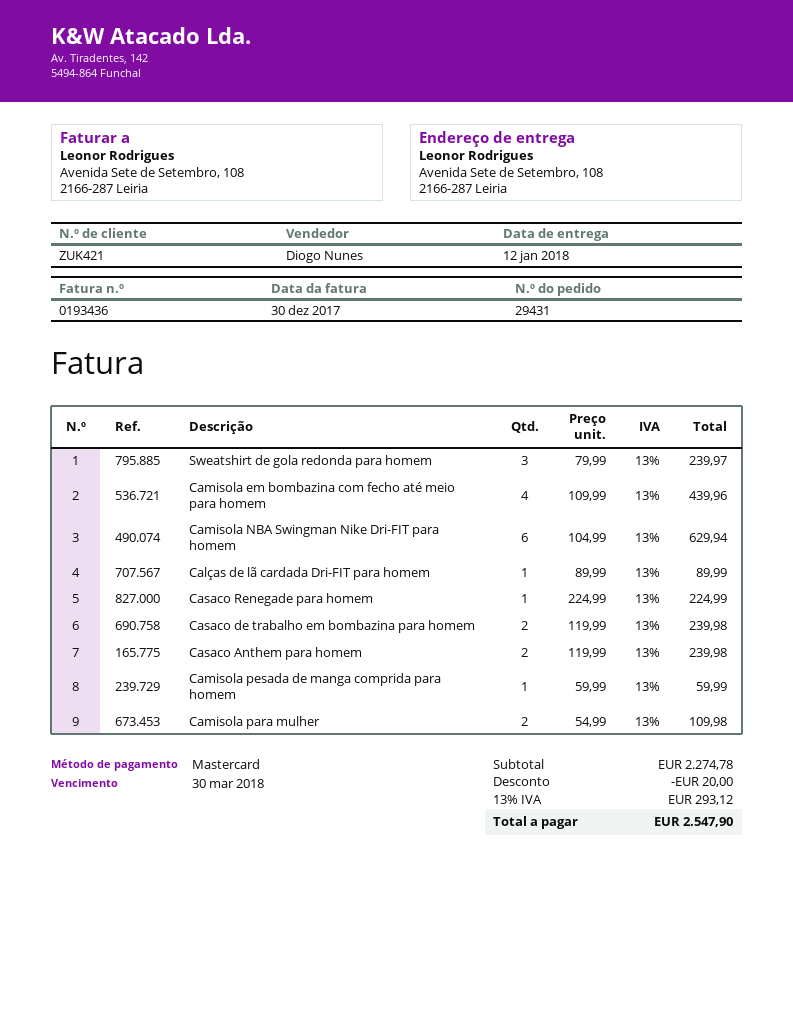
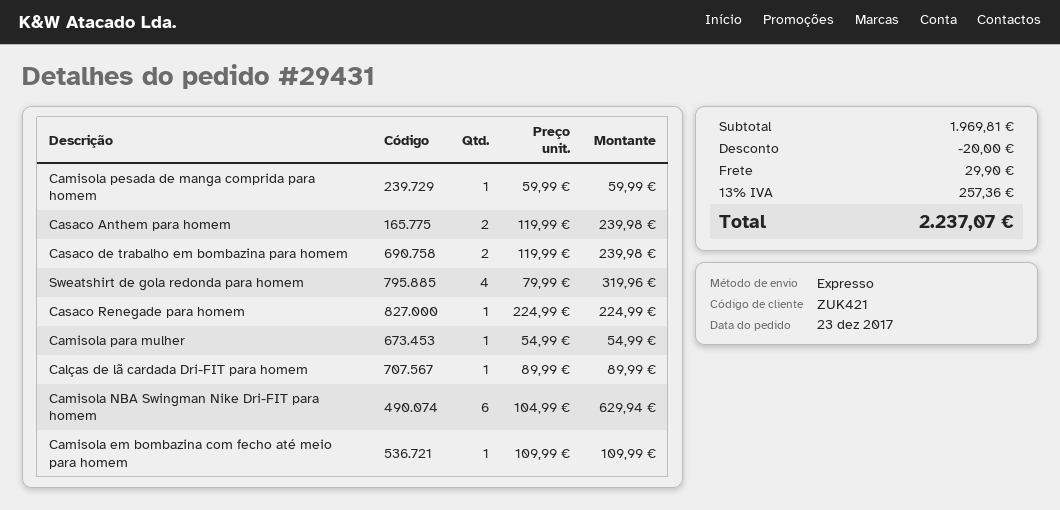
Sweatshirt de gola redonda para homem: 3 x 79.99 = 239.97 -> 4 x 79.99 = 319.96
Camisola em bombazina com fecho até meio para homem: 4 x 109.99 = 439.96 -> 1 x 109.99 = 109.99
Camisola para mulher: 2 x 54.99 = 109.98 -> 1 x 54.99 = 54.99
subtotal: 2274.78 -> 1969.81
shipping: none -> 29.90
tax: 13% = 293.12 -> 13% = 257.36
total: 2547.90 -> 2237.07

